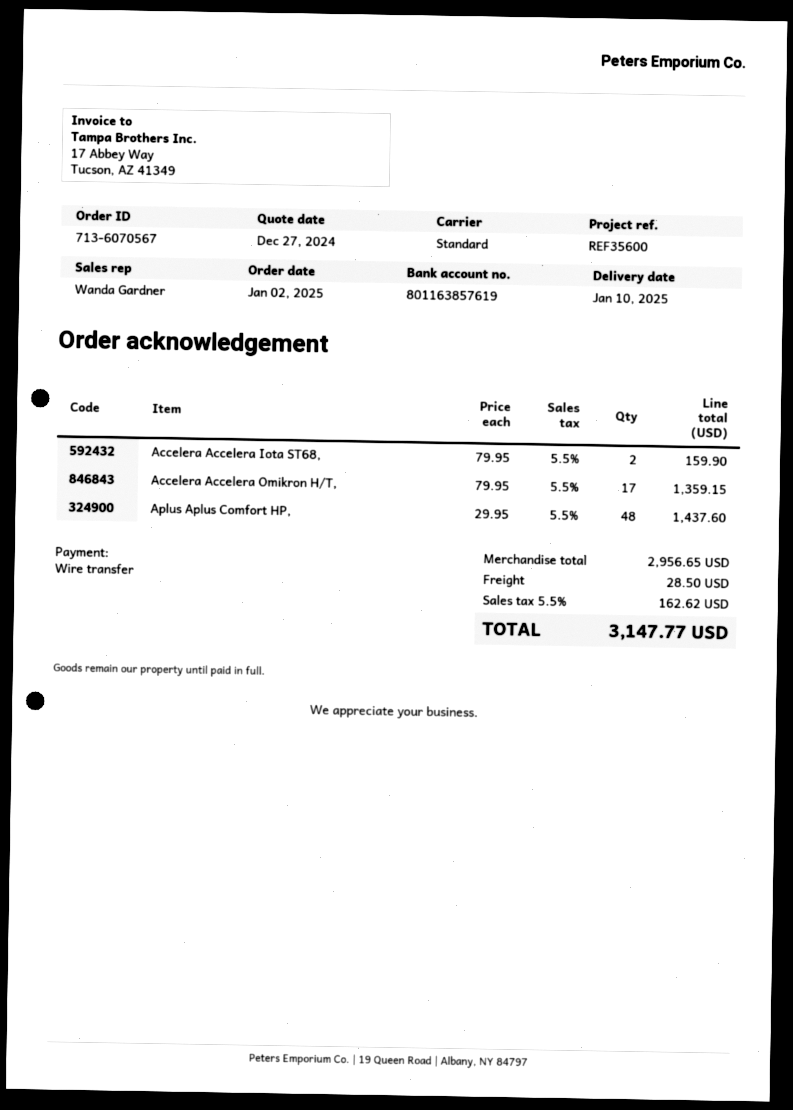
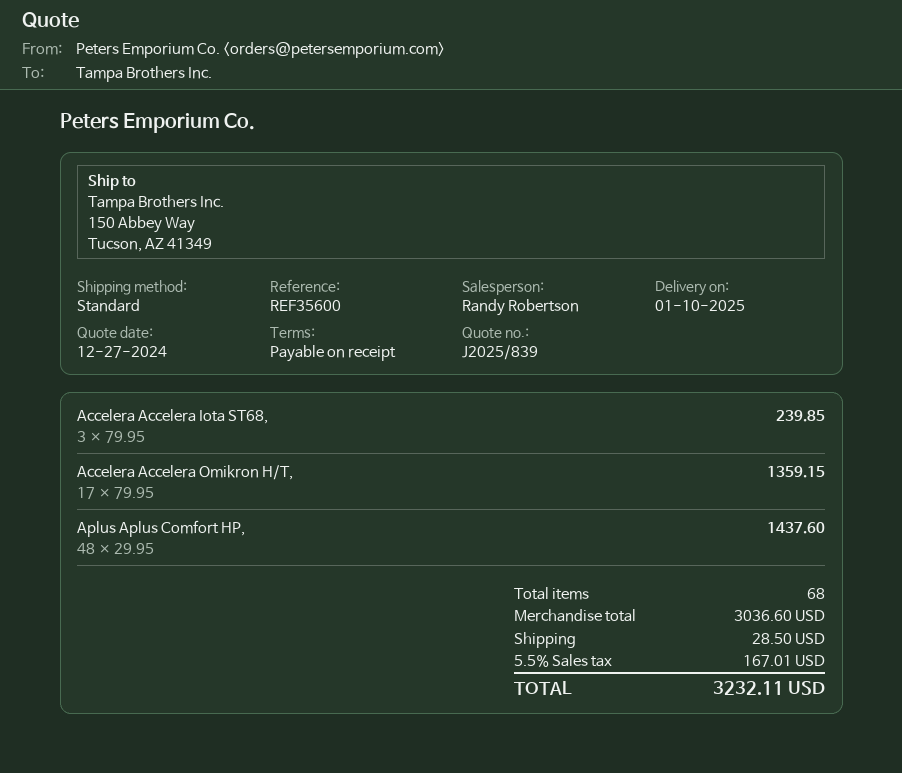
sales rep: Wanda Gardner -> Randy Robertson
Accelera Accelera Iota ST68,: 2 x 79.95 = 159.90 -> 3 x 79.95 = 239.85
subtotal: 2956.65 -> 3036.60
tax: 5.5% = 162.62 -> 5.5% = 167.01
total: 3147.77 -> 3232.11

